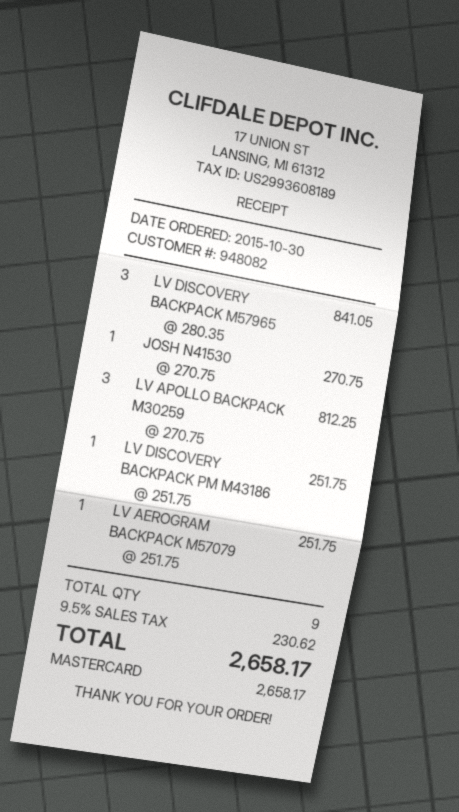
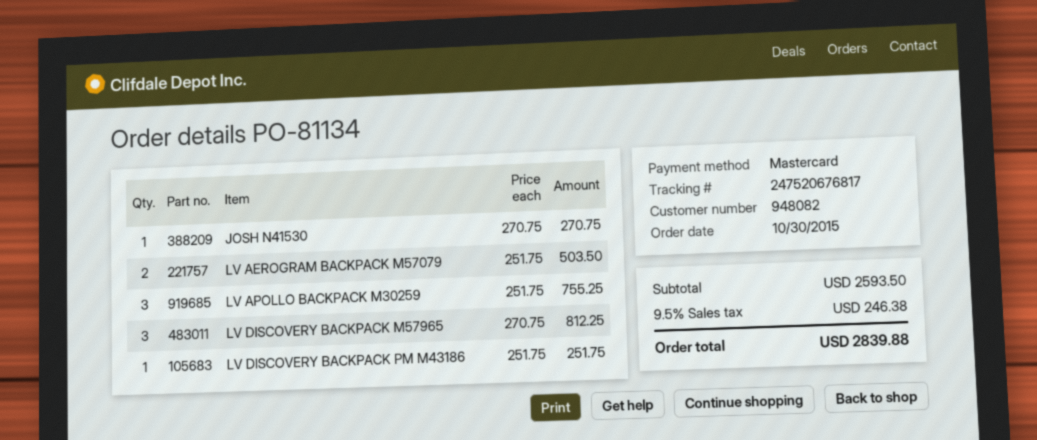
LV DISCOVERY BACKPACK M57965: 3 x 280.35 = 841.05 -> 3 x 270.75 = 812.25
LV APOLLO BACKPACK M30259: 3 x 270.75 = 812.25 -> 3 x 251.75 = 755.25
LV AEROGRAM BACKPACK M57079: 1 x 251.75 = 251.75 -> 2 x 251.75 = 503.50
tax: 9.5% = 230.62 -> 9.5% = 246.38
total: 2658.17 -> 2839.88

